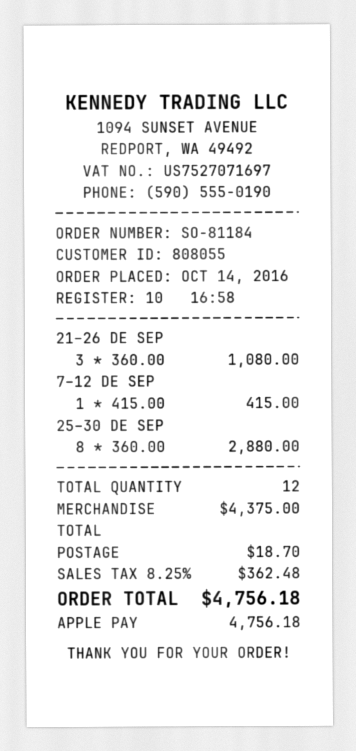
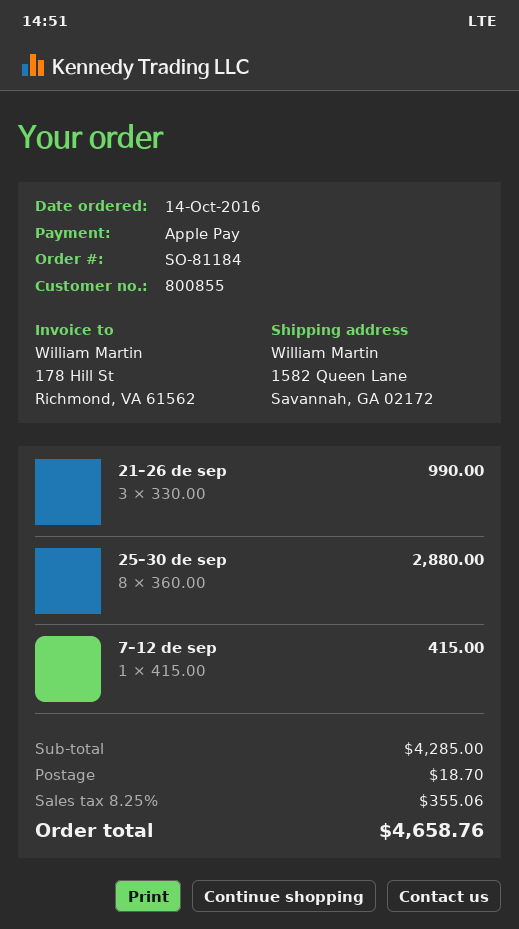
customer number: 808055 -> 800855
21–26 DE SEP: 3 x 360.00 = 1080.00 -> 3 x 330.00 = 990.00
subtotal: 4375.00 -> 4285.00
tax: 8.25% = 362.48 -> 8.25% = 355.06
total: 4756.18 -> 4658.76

